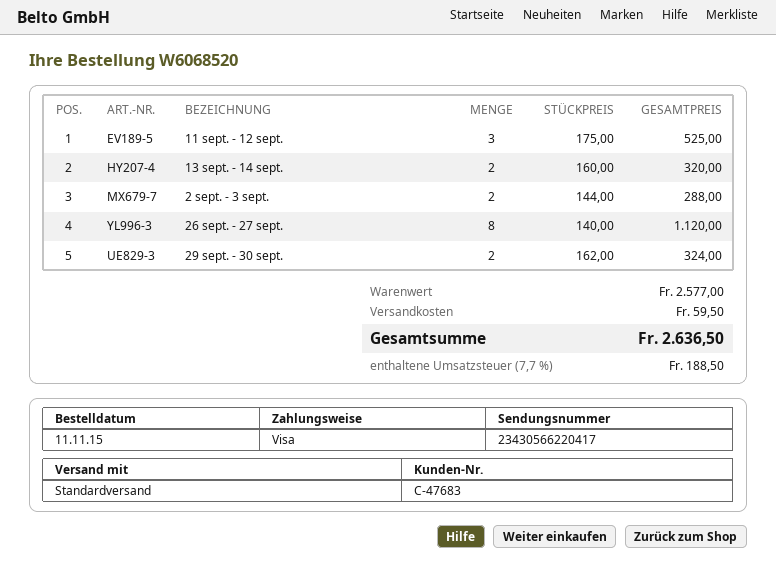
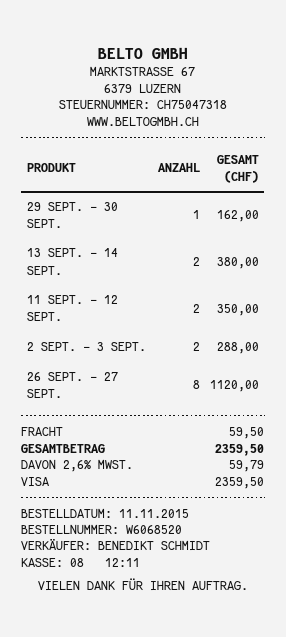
11 sept. - 12 sept.: 3 for 525.00 -> 2 for 350.00
13 sept. - 14 sept.: 2 for 320.00 -> 2 for 380.00
29 sept. - 30 sept.: 2 for 324.00 -> 1 for 162.00
tax: 7.7% = 188.50 -> 2.6% = 59.79
total: 2636.50 -> 2359.50

